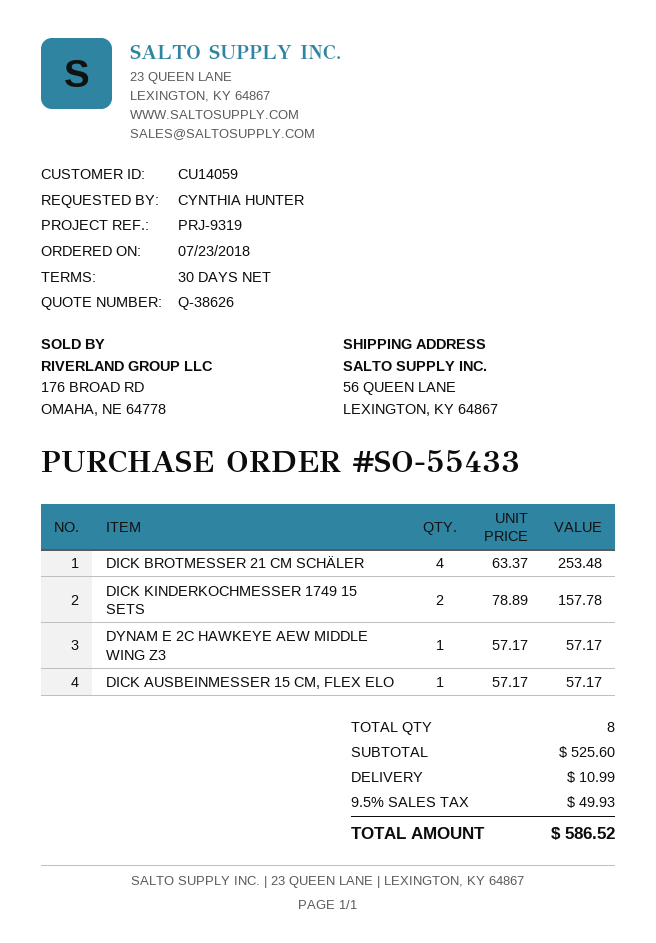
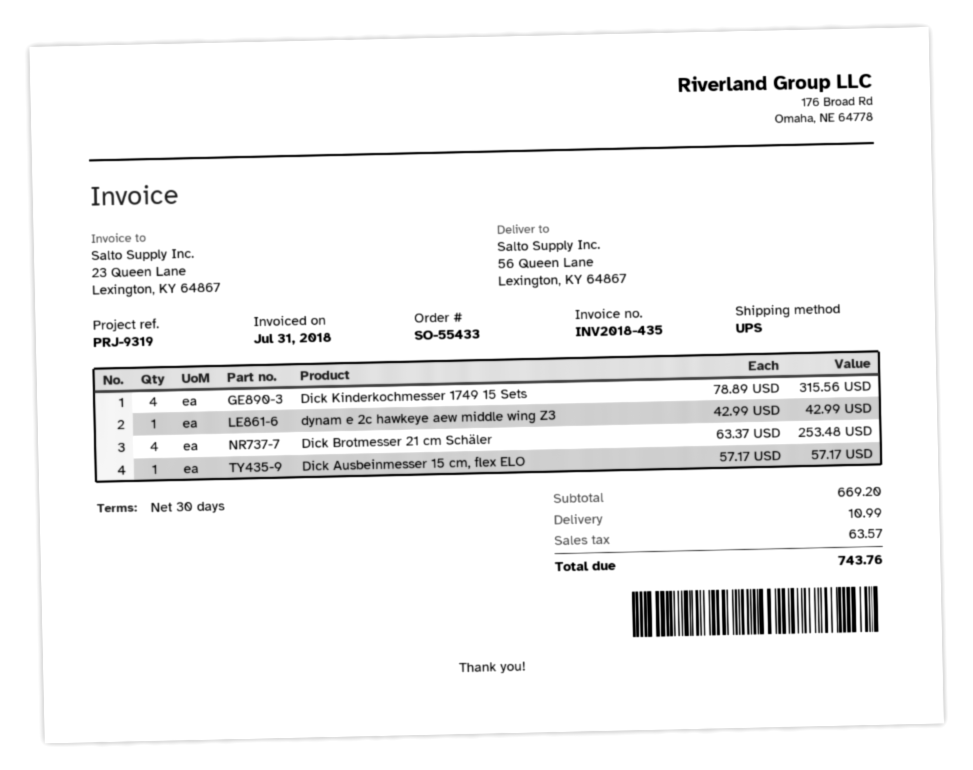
DICK KINDERKOCHMESSER 1749 15 SETS: 2 x 78.89 = 157.78 -> 4 x 78.89 = 315.56
DYNAM E 2C HAWKEYE AEW MIDDLE WING Z3: 1 x 57.17 = 57.17 -> 1 x 42.99 = 42.99
subtotal: 525.60 -> 669.20
tax: 49.93 -> 63.57
total: 586.52 -> 743.76

